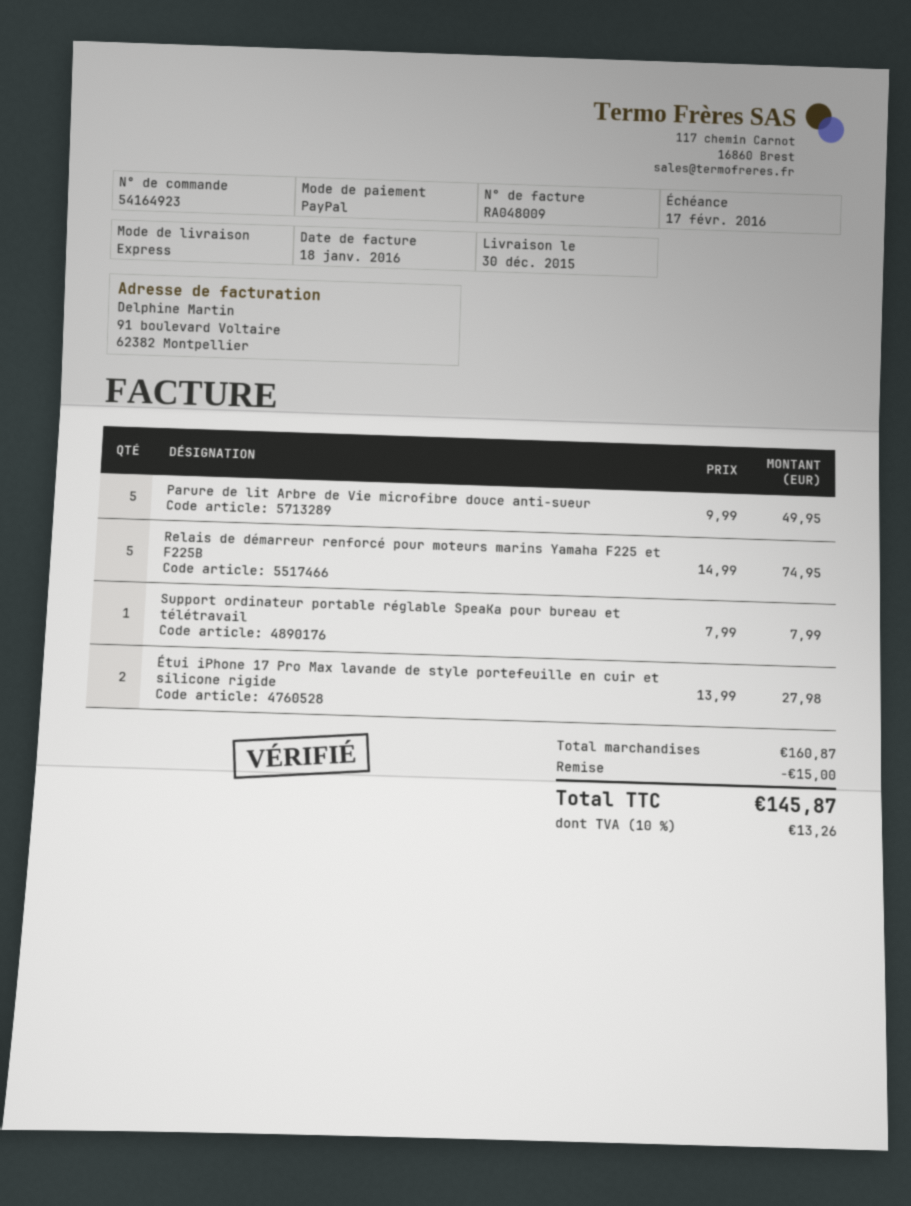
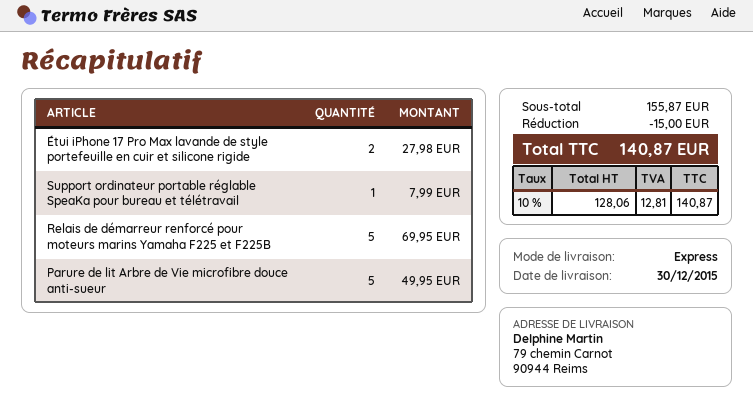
Relais de démarreur renforcé pour moteurs marins Yamaha F225 et F225B: 5 for 74.95 -> 5 for 69.95
subtotal: 160.87 -> 155.87
tax: 10% = 13.26 -> 10% = 12.81
total: 145.87 -> 140.87

